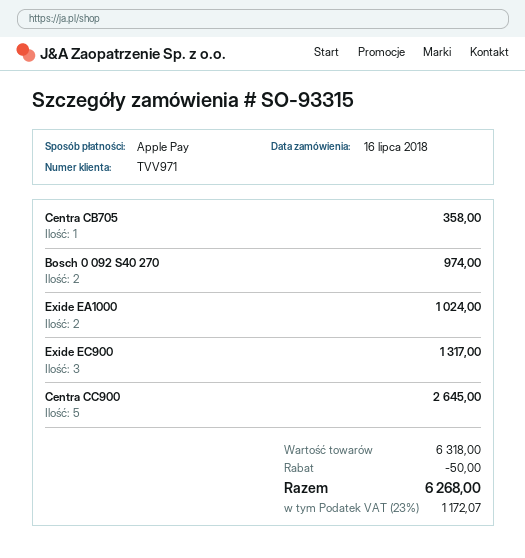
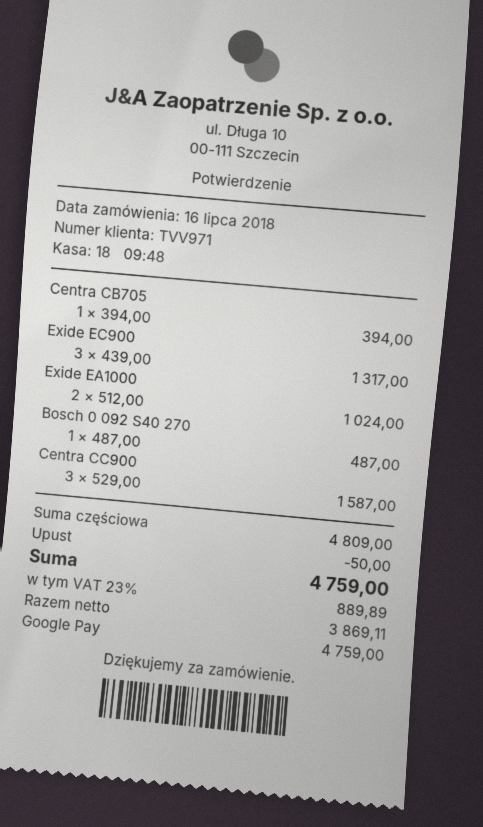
payment method: Apple Pay -> Google Pay
Centra CB705: 1 for 358.00 -> 1 for 394.00
Bosch 0 092 S40 270: 2 for 974.00 -> 1 for 487.00
Centra CC900: 5 for 2645.00 -> 3 for 1587.00
subtotal: 6318.00 -> 4809.00
tax: 23% = 1172.07 -> 23% = 889.89
total: 6268.00 -> 4759.00

